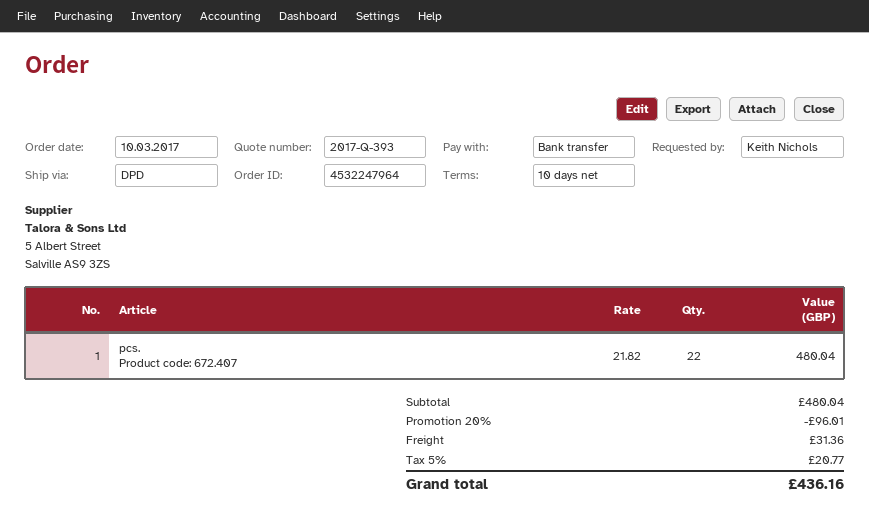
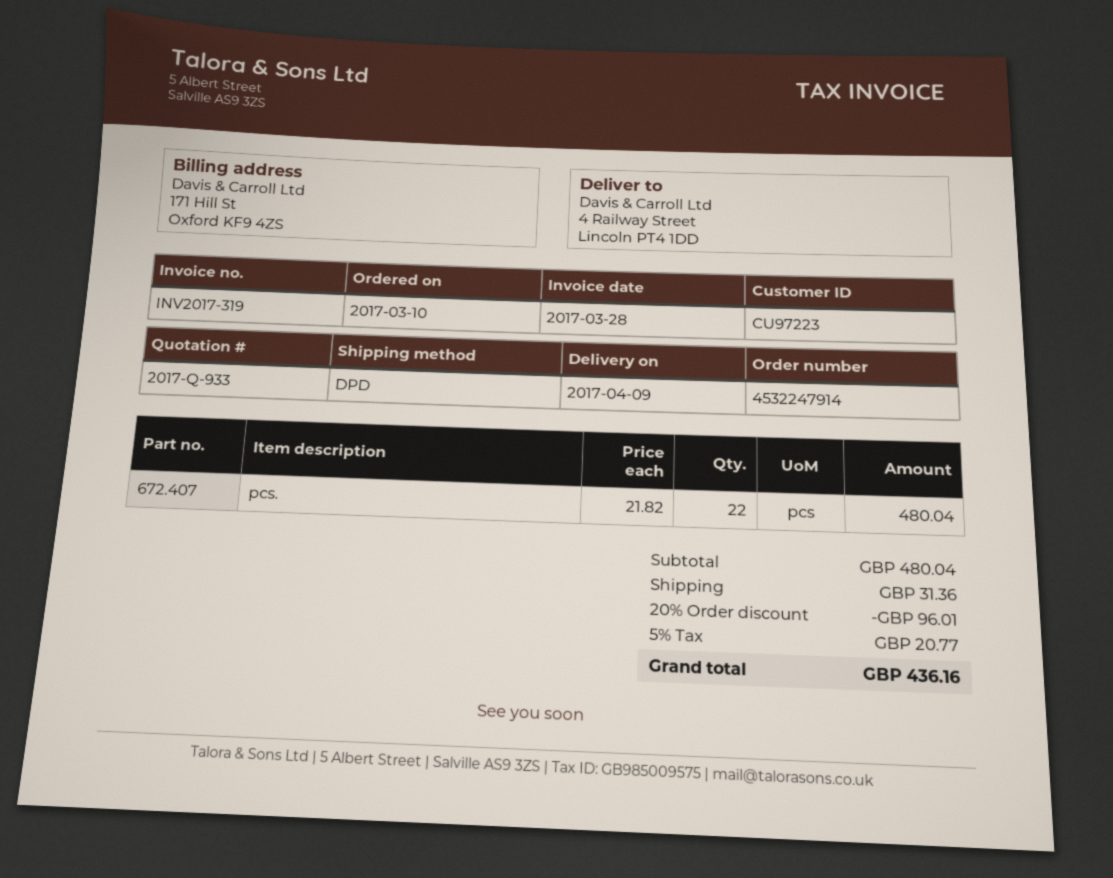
quote number: 2017-Q-393 -> 2017-Q-933
order number: 4532247964 -> 4532247914

